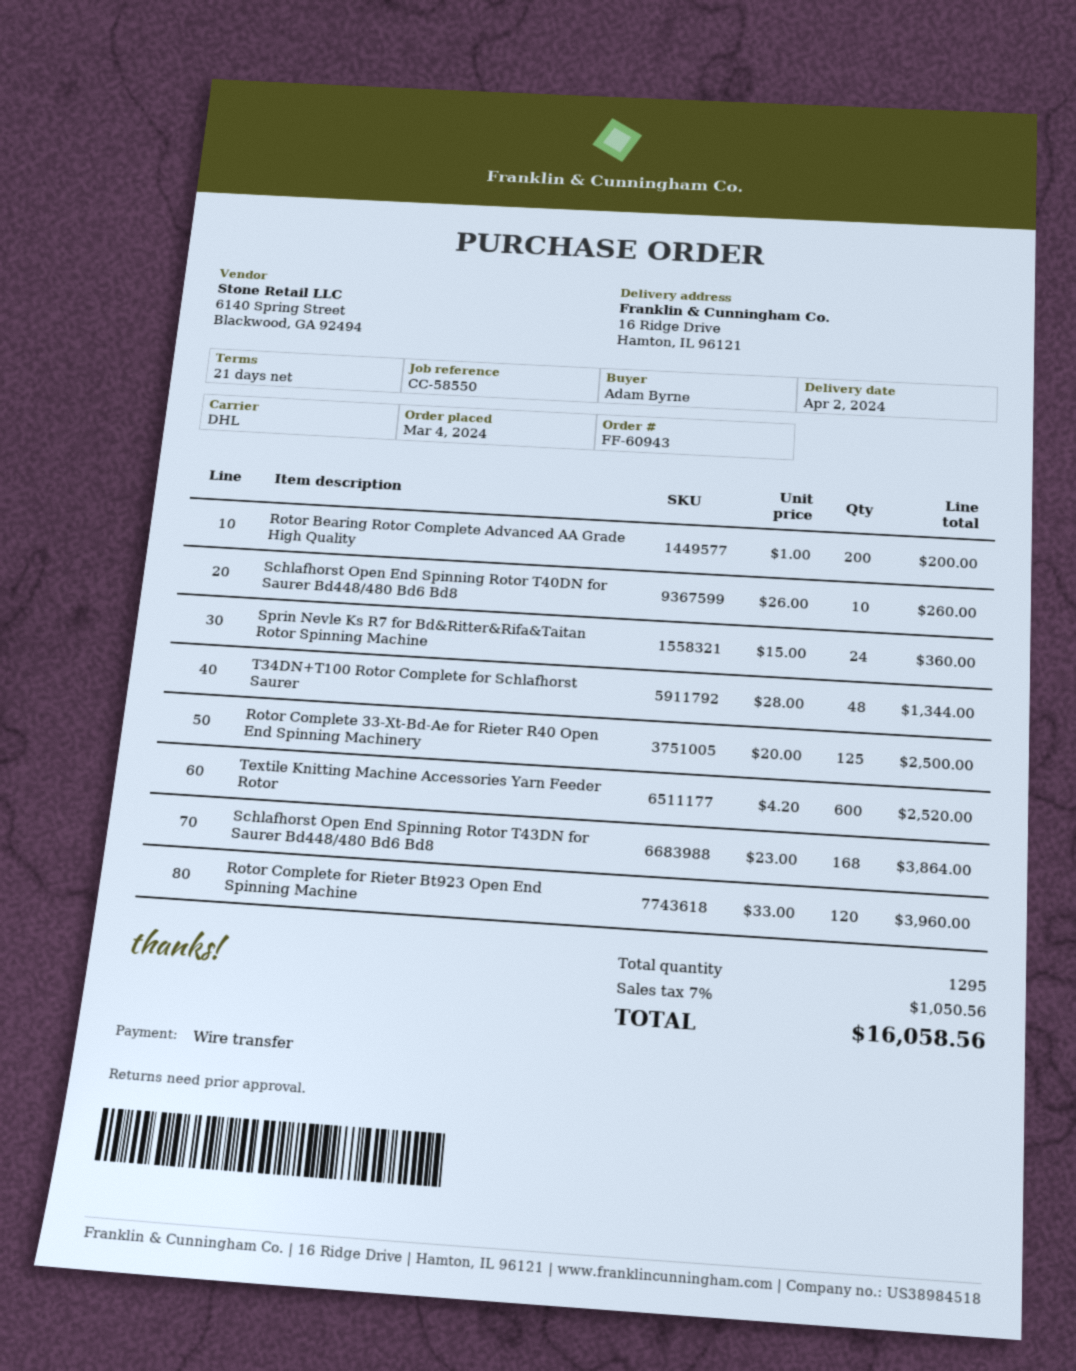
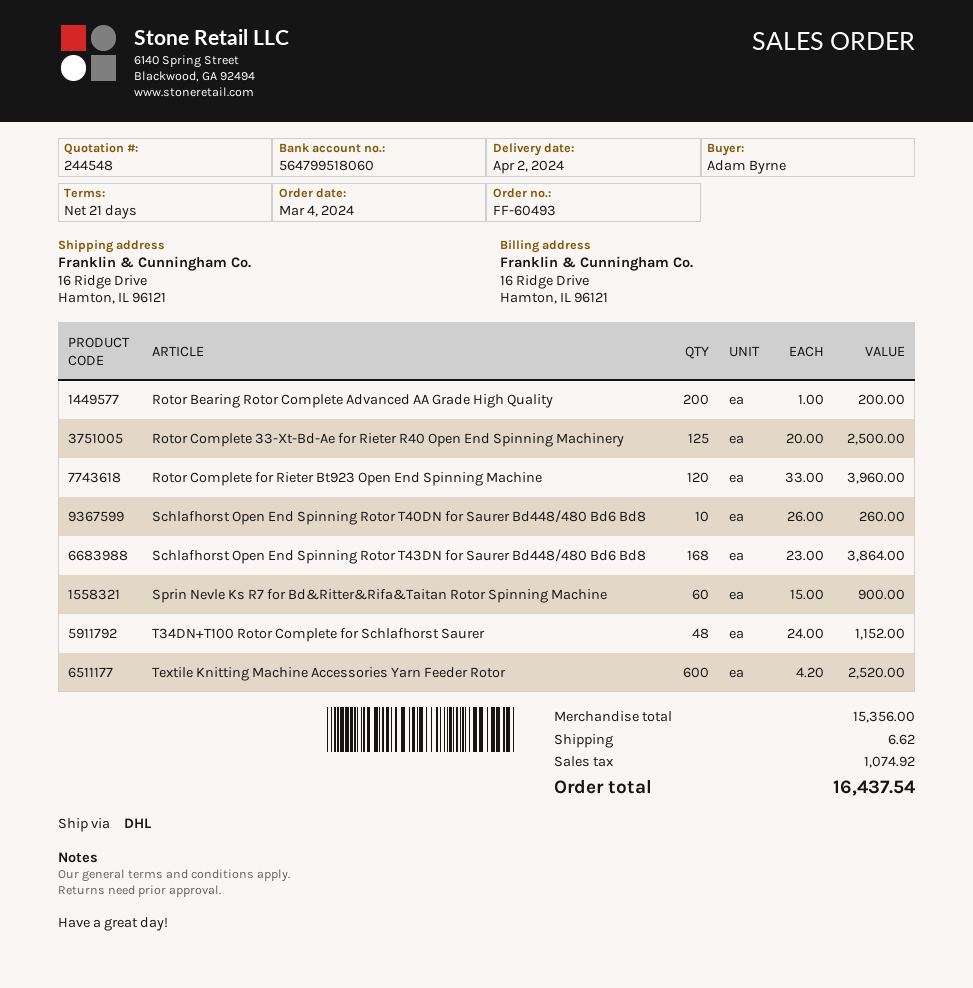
order number: FF-60943 -> FF-60493
Sprin Nevle Ks R7 for Bd&Ritter&Rifa&Taitan Rotor Spinning Machine: 24 x 15.00 = 360.00 -> 60 x 15.00 = 900.00
T34DN+T100 Rotor Complete for Schlafhorst Saurer: 48 x 28.00 = 1344.00 -> 48 x 24.00 = 1152.00
shipping: none -> 6.62
tax: 1050.56 -> 1074.92
total: 16058.56 -> 16437.54

